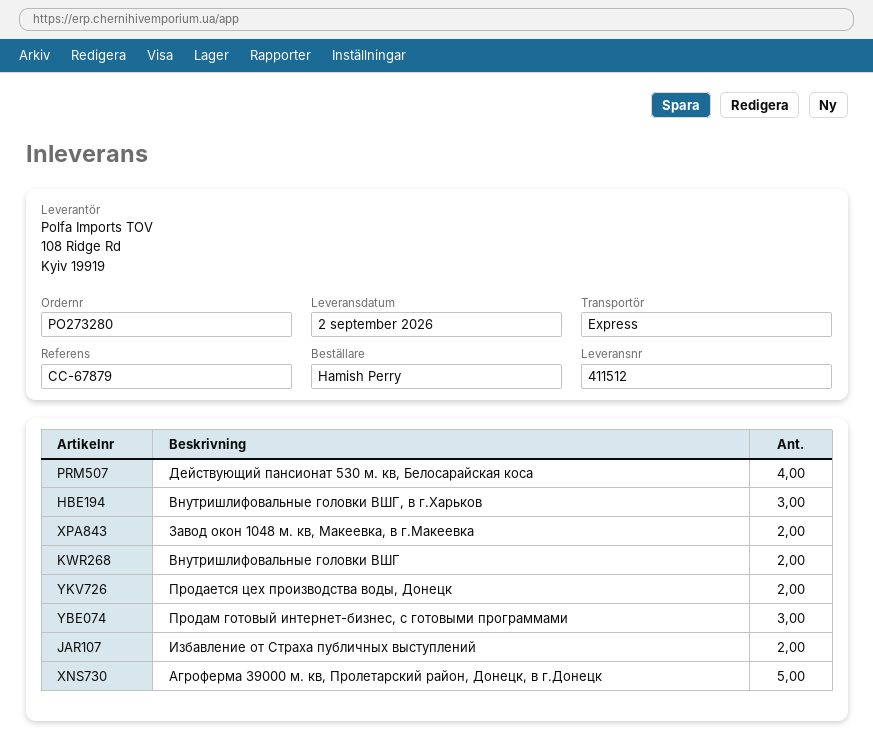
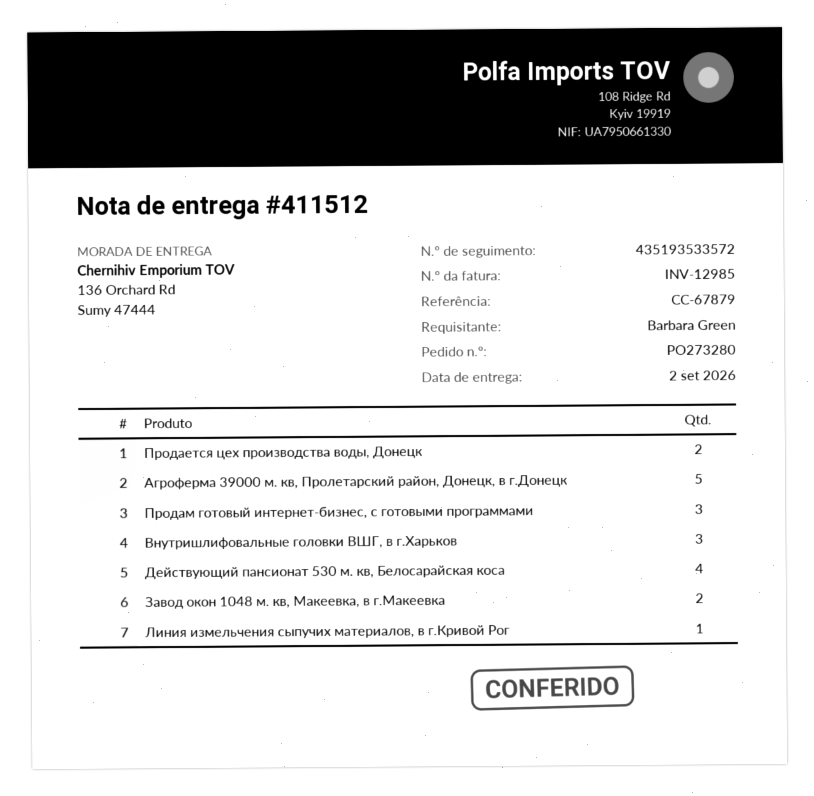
ordered by: Hamish Perry -> Barbara Green
Внутришлифовальные головки ВШГ: 2 -> none
Избавление от Страха публичных выступлений: 2 -> none
Линия измельчения сыпучих материалов, в г.Кривой Рог: none -> 1

